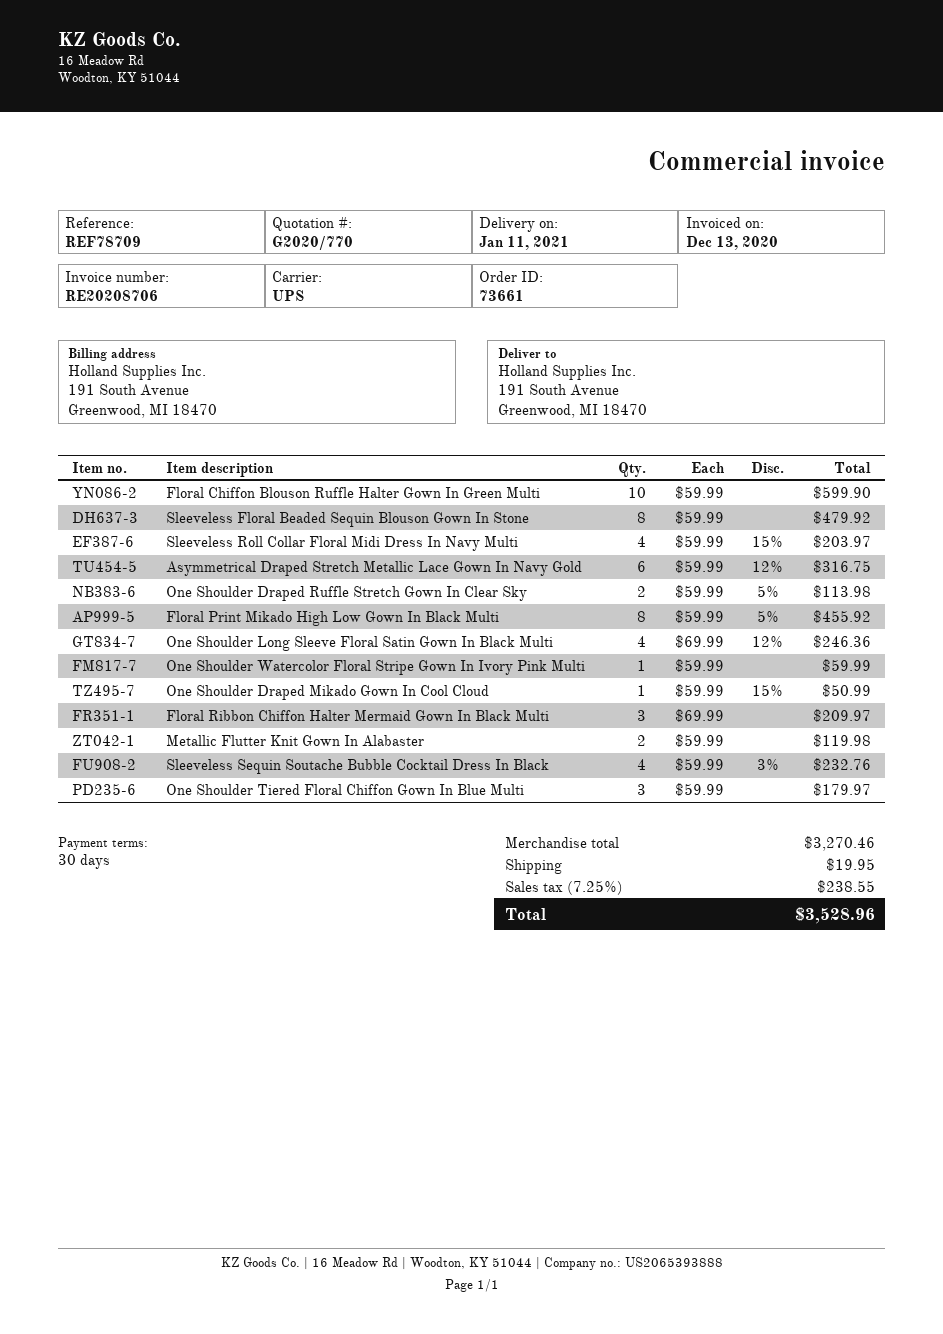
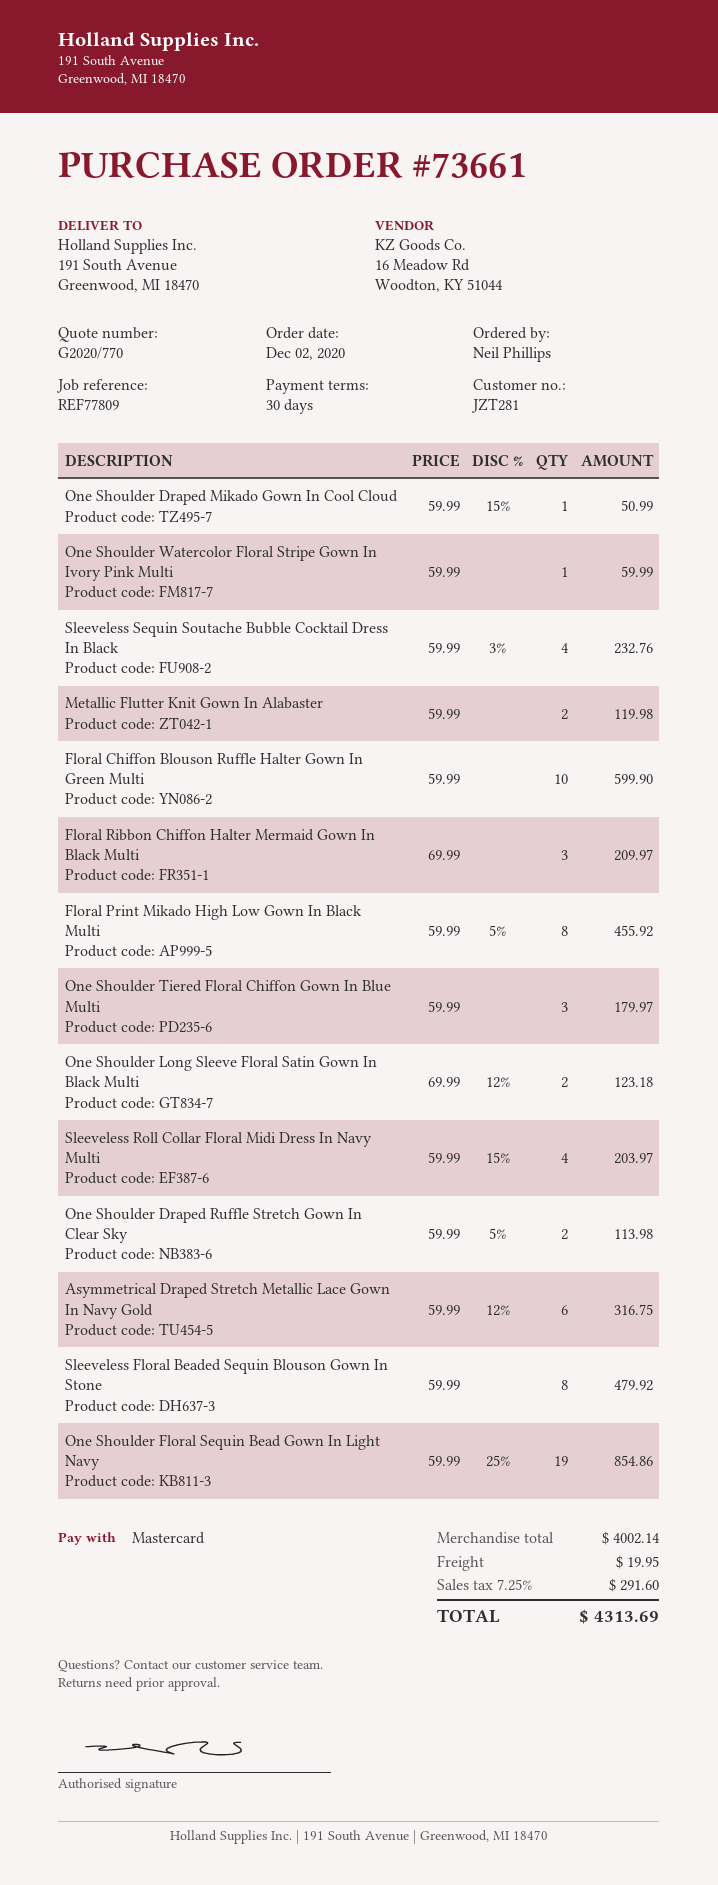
reference: REF78709 -> REF77809
One Shoulder Long Sleeve Floral Satin Gown In Black Multi: 4 x 69.99 - 12% = 246.36 -> 2 x 69.99 - 12% = 123.18
One Shoulder Floral Sequin Bead Gown In Light Navy: none -> 19 x 59.99 - 25% = 854.86
subtotal: 3270.46 -> 4002.14
tax: 7.25% = 238.55 -> 7.25% = 291.60
total: 3528.96 -> 4313.69

